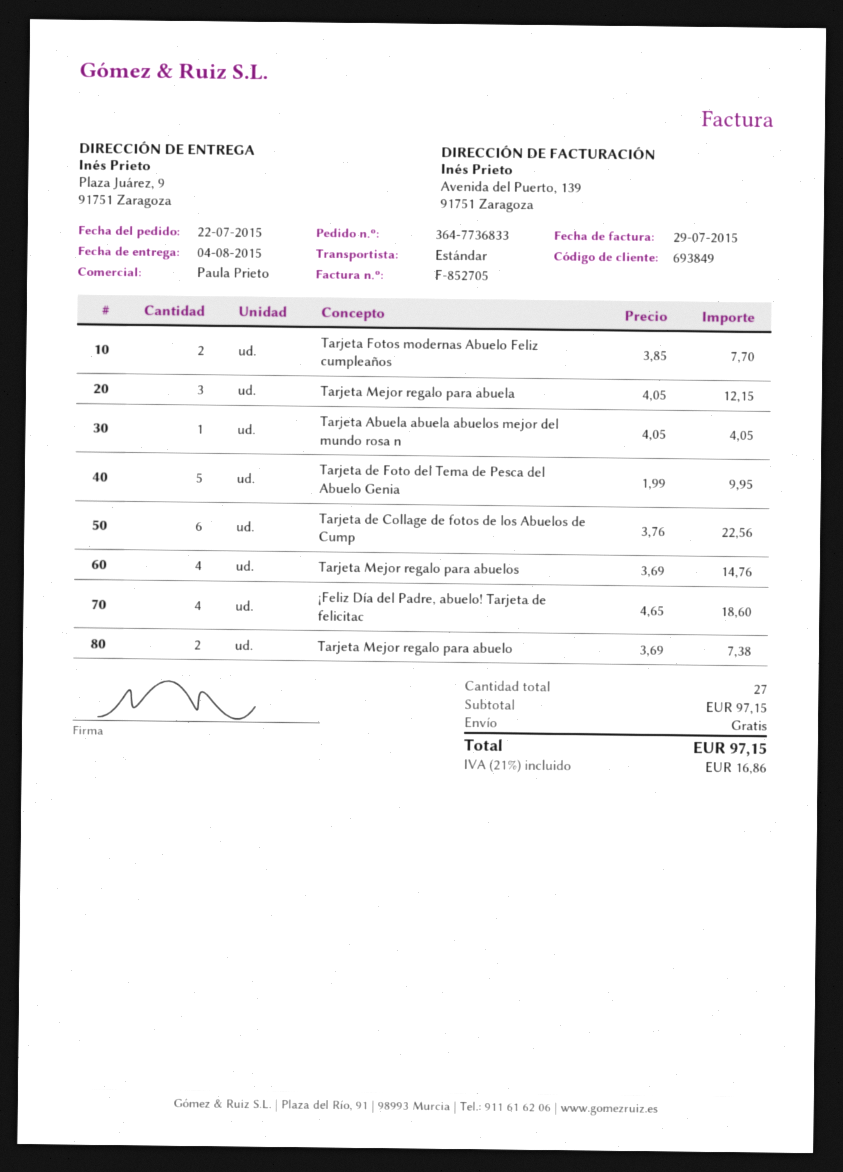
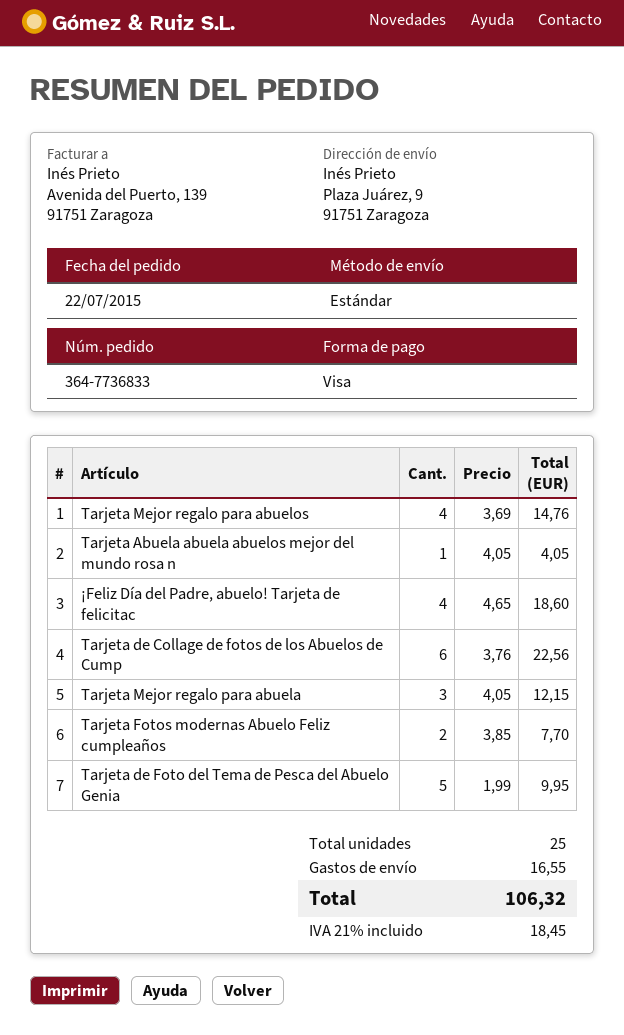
Tarjeta Mejor regalo para abuelo: 2 x 3.69 = 7.38 -> none
total quantity: 27 -> 25
shipping: 0.00 -> 16.55
tax: 21% = 16.86 -> 21% = 18.45
total: 97.15 -> 106.32

